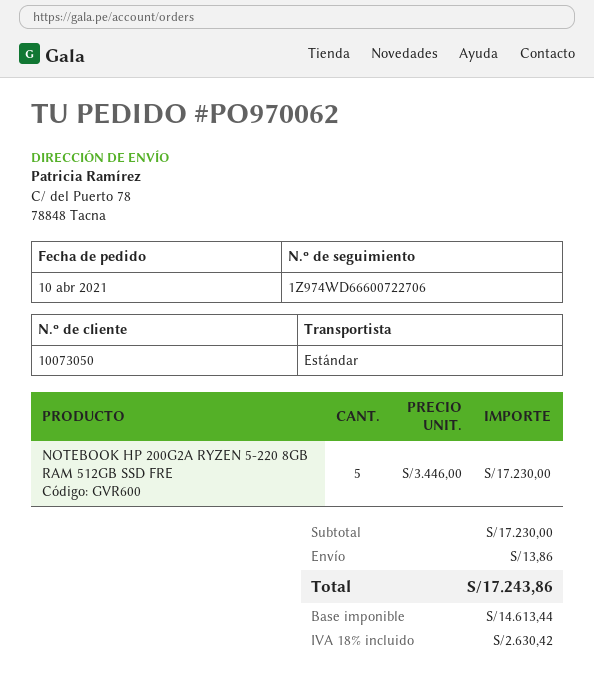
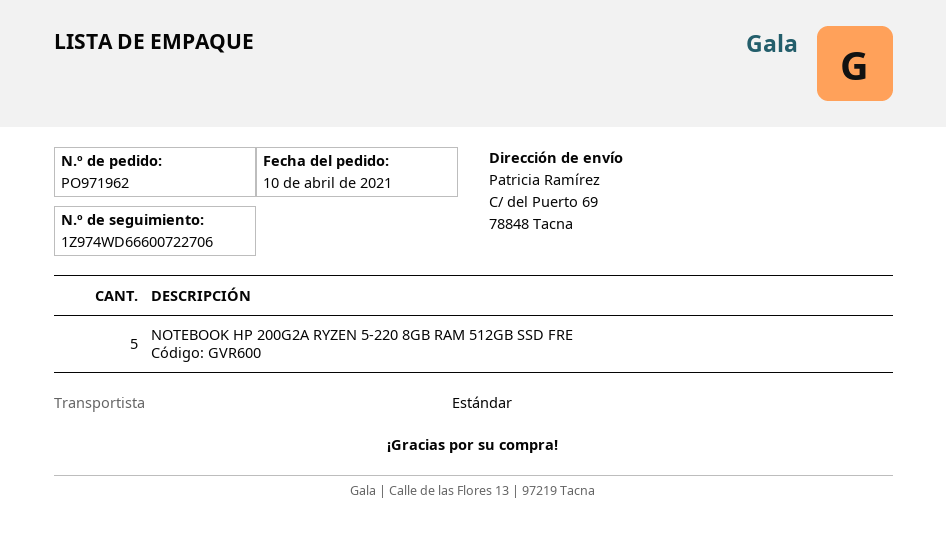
order number: PO970062 -> PO971962
ship to: C/ del Puerto 78, 78848 Tacna -> C/ del Puerto 69, 78848 Tacna

